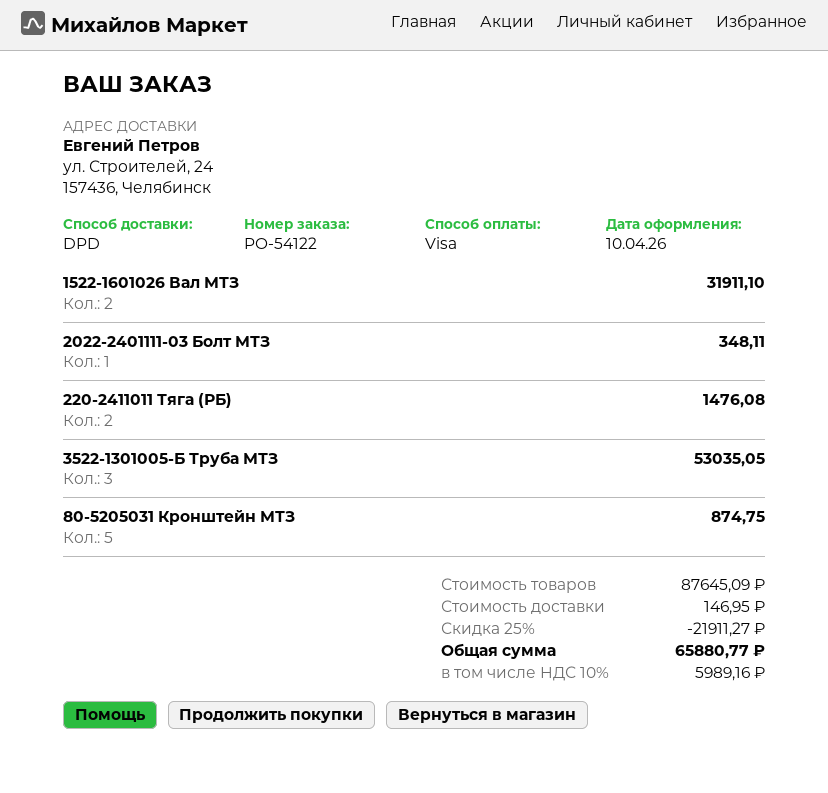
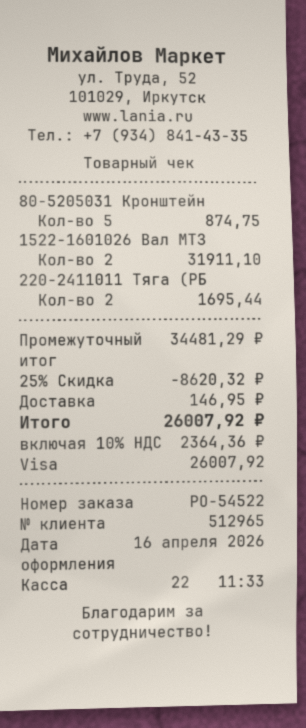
order number: PO-54122 -> PO-54522
order date: 2026-04-10 -> 2026-04-16
2022-2401111-03 Болт МТЗ: 1 for 348.11 -> none
220-2411011 Тяга (РБ): 2 for 1476.08 -> 2 for 1695.44
3522-1301005-Б Труба МТЗ: 3 for 53035.05 -> none
subtotal: 87645.09 -> 34481.29
discount: 25% = 21911.27 -> 25% = 8620.32
tax: 10% = 5989.16 -> 10% = 2364.36
total: 65880.77 -> 26007.92

